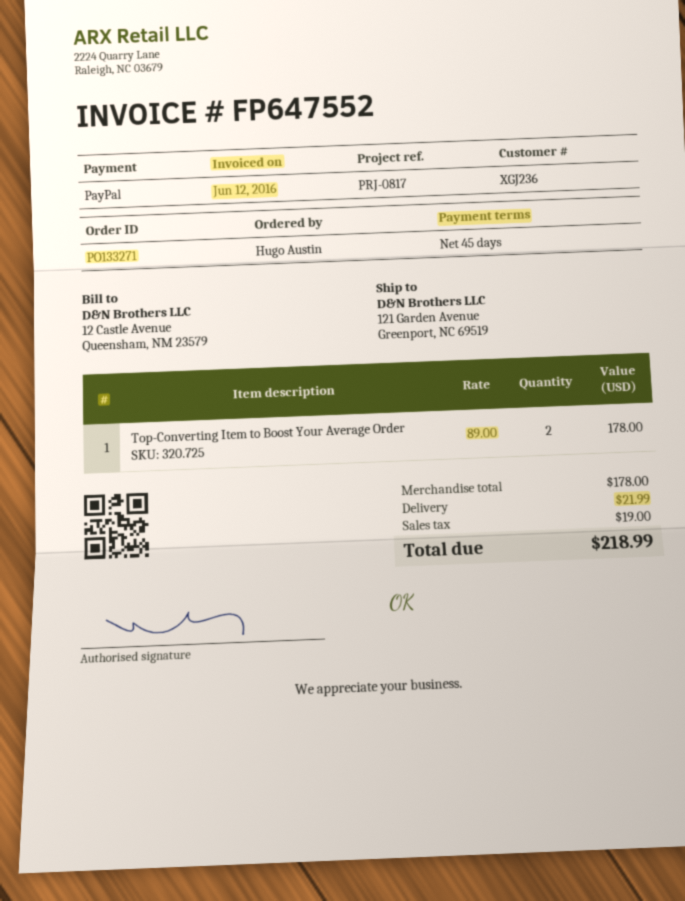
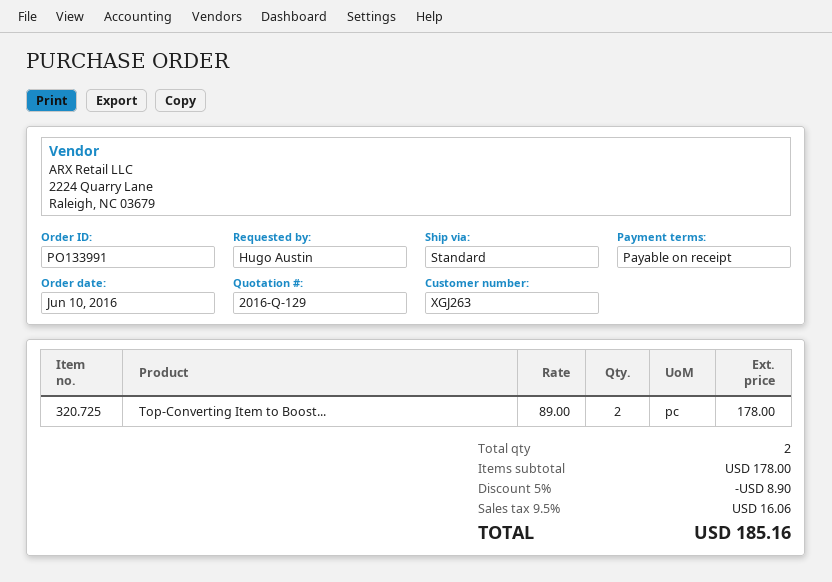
order number: PO133271 -> PO133991
payment terms: 45 days -> on receipt
customer number: XGJ236 -> XGJ263
discount: none -> 5% = 8.90
shipping: 21.99 -> none
tax: 19.00 -> 16.06
total: 218.99 -> 185.16

